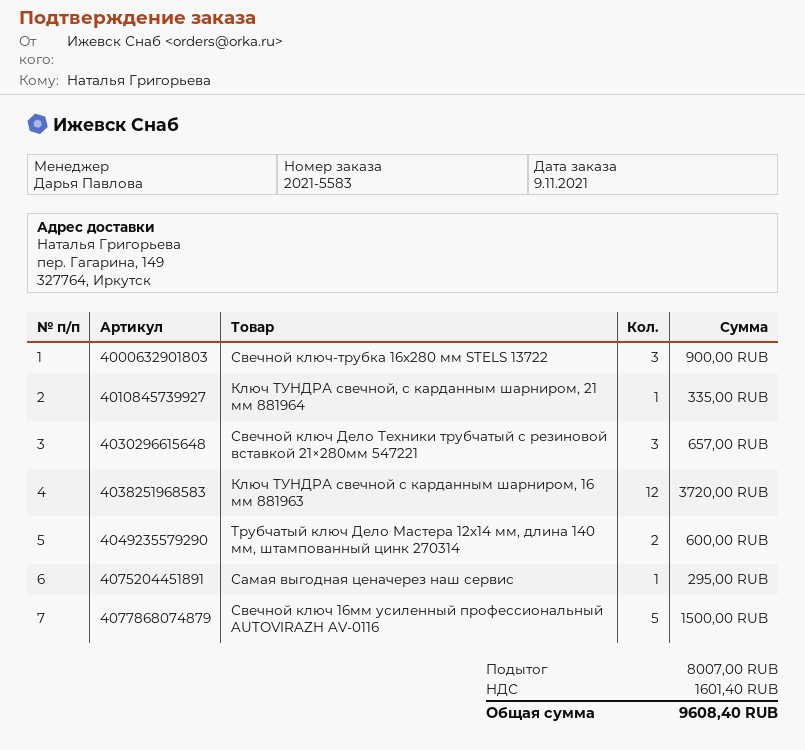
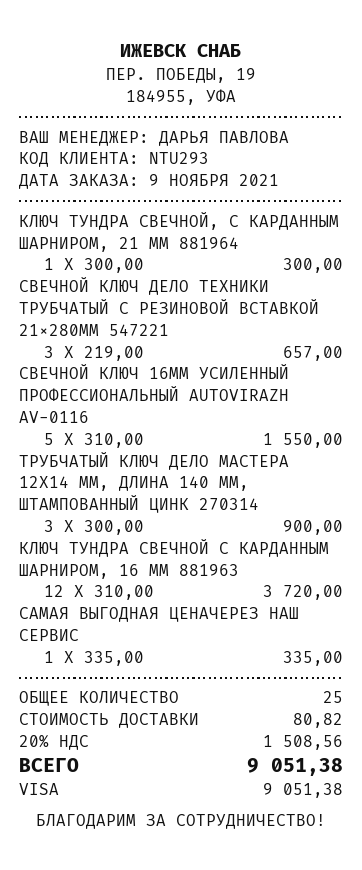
Свечной ключ-трубка 16х280 мм STELS 13722: 3 for 900.00 -> none
Ключ ТУНДРА свечной, с карданным шарниром, 21 мм 881964: 1 for 335.00 -> 1 for 300.00
Трубчатый ключ Дело Мастера 12х14 мм, длина 140 мм, штампованный цинк 270314: 2 for 600.00 -> 3 for 900.00
Самая выгодная ценачерез наш сервис: 1 for 295.00 -> 1 for 335.00
Свечной ключ 16мм усиленный профессиональный AUTOVIRAZH AV-0116: 5 for 1500.00 -> 5 for 1550.00
shipping: none -> 80.82
tax: 1601.40 -> 1508.56
total: 9608.40 -> 9051.38

